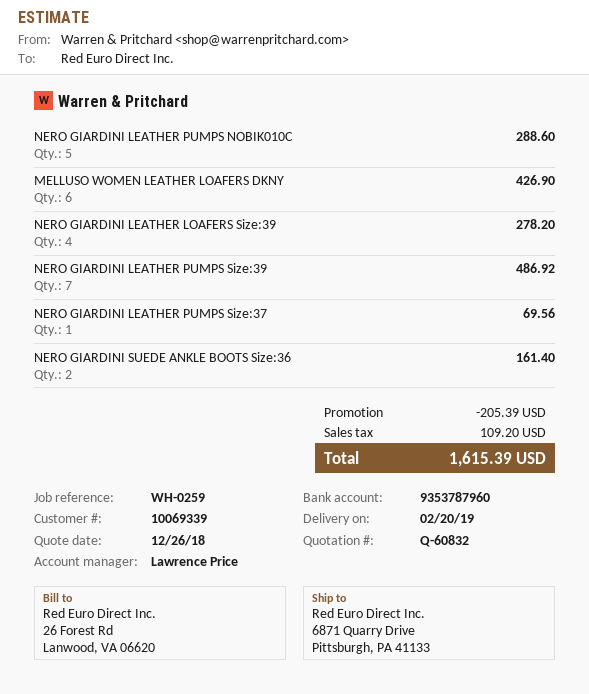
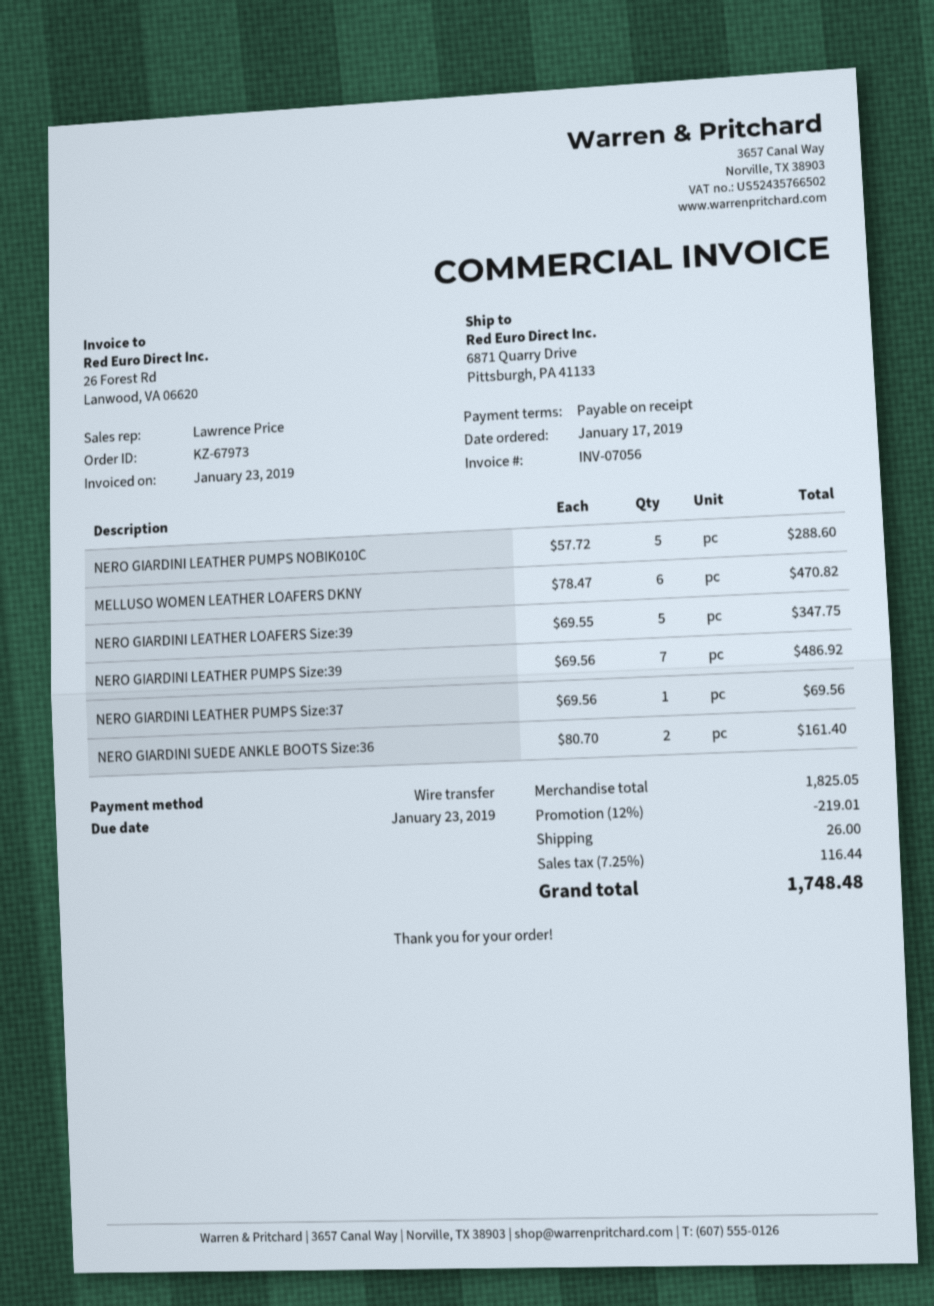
MELLUSO WOMEN LEATHER LOAFERS DKNY: 6 for 426.90 -> 6 for 470.82
NERO GIARDINI LEATHER LOAFERS Size:39: 4 for 278.20 -> 5 for 347.75
discount: 205.39 -> 219.01
shipping: none -> 26.00
tax: 109.20 -> 116.44
total: 1615.39 -> 1748.48

